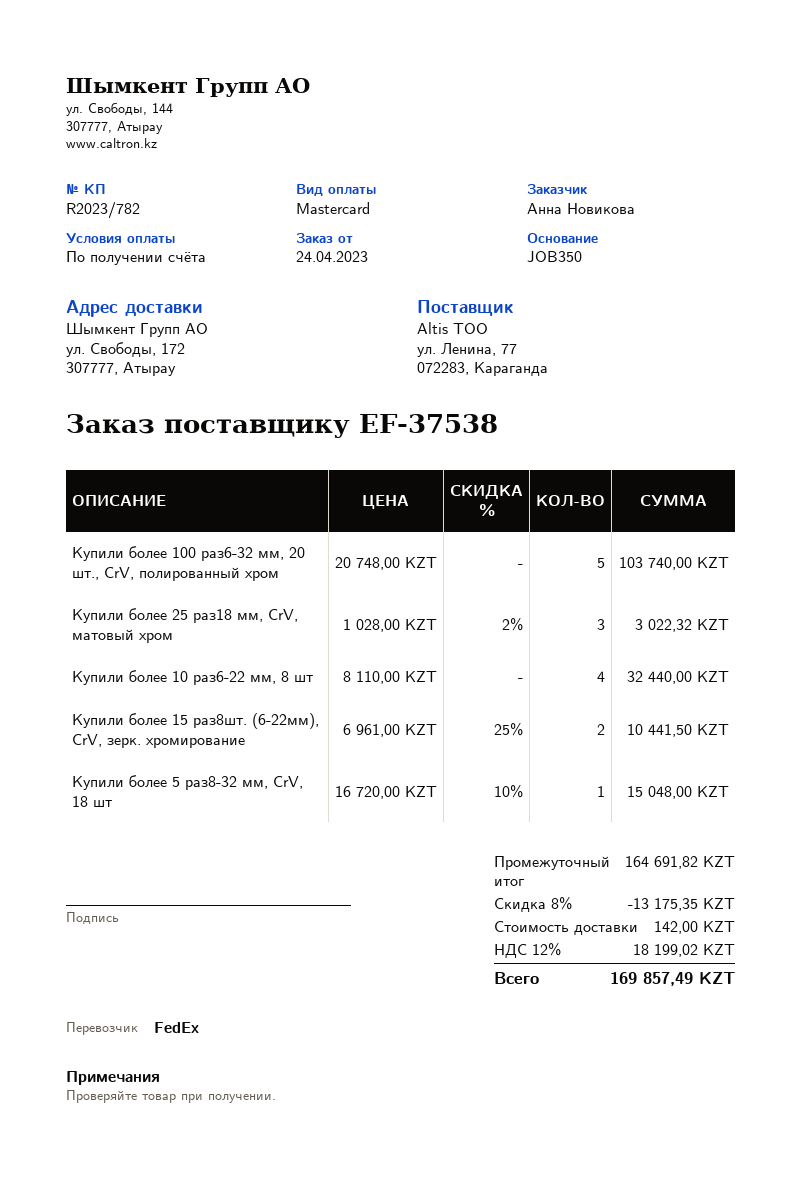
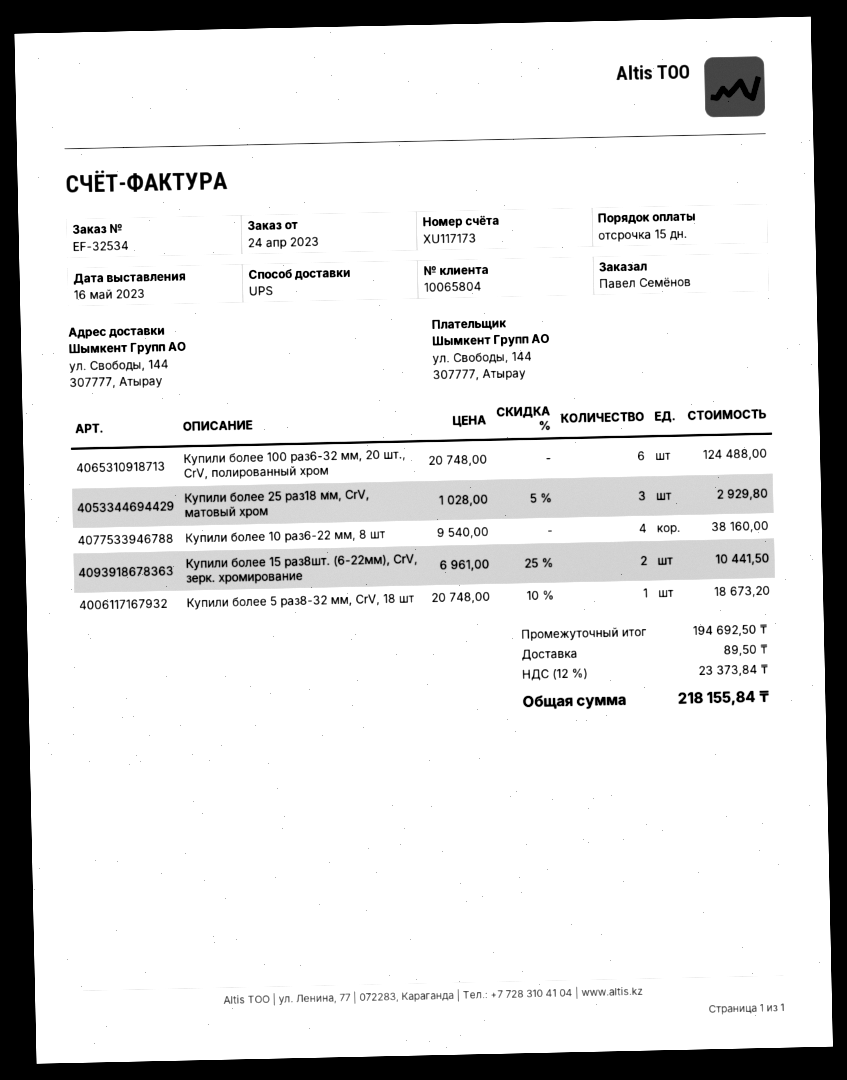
order number: EF-37538 -> EF-32534
payment terms: on receipt -> 15 days
ordered by: Анна Новикова -> Павел Семёнов
shipping method: FedEx -> UPS
ship to: ул. Свободы, 172, 307777, Атырау -> ул. Свободы, 144, 307777, Атырау
Купили более 100 раз6-32 мм, 20 шт., CrV, полированный хром: 5 x 20748.00 = 103740.00 -> 6 x 20748.00 = 124488.00
Купили более 25 раз18 мм, CrV, матовый хром: 3 x 1028.00 - 2% = 3022.32 -> 3 x 1028.00 - 5% = 2929.80
Купили более 10 раз6-22 мм, 8 шт: 4 x 8110.00 = 32440.00 -> 4 x 9540.00 = 38160.00
Купили более 5 раз8-32 мм, CrV, 18 шт: 1 x 16720.00 - 10% = 15048.00 -> 1 x 20748.00 - 10% = 18673.20
subtotal: 164691.82 -> 194692.50
discount: 8% = 13175.35 -> none
shipping: 142.00 -> 89.50
tax: 12% = 18199.02 -> 12% = 23373.84
total: 169857.49 -> 218155.84

